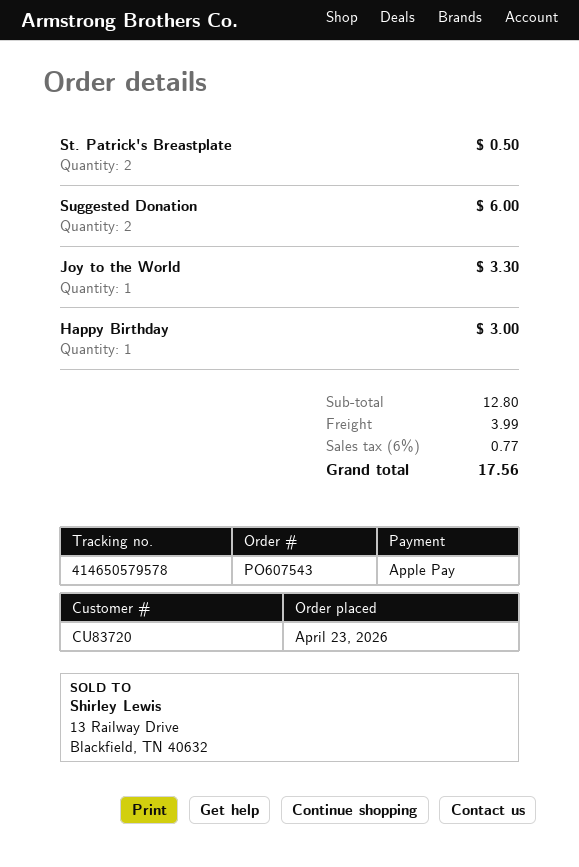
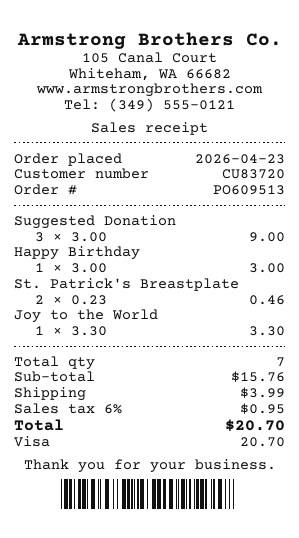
order number: PO607543 -> PO609513
payment method: Apple Pay -> Visa
St. Patrick's Breastplate: 2 for 0.50 -> 2 for 0.46
Suggested Donation: 2 for 6.00 -> 3 for 9.00
subtotal: 12.80 -> 15.76
tax: 6% = 0.77 -> 6% = 0.95
total: 17.56 -> 20.70

